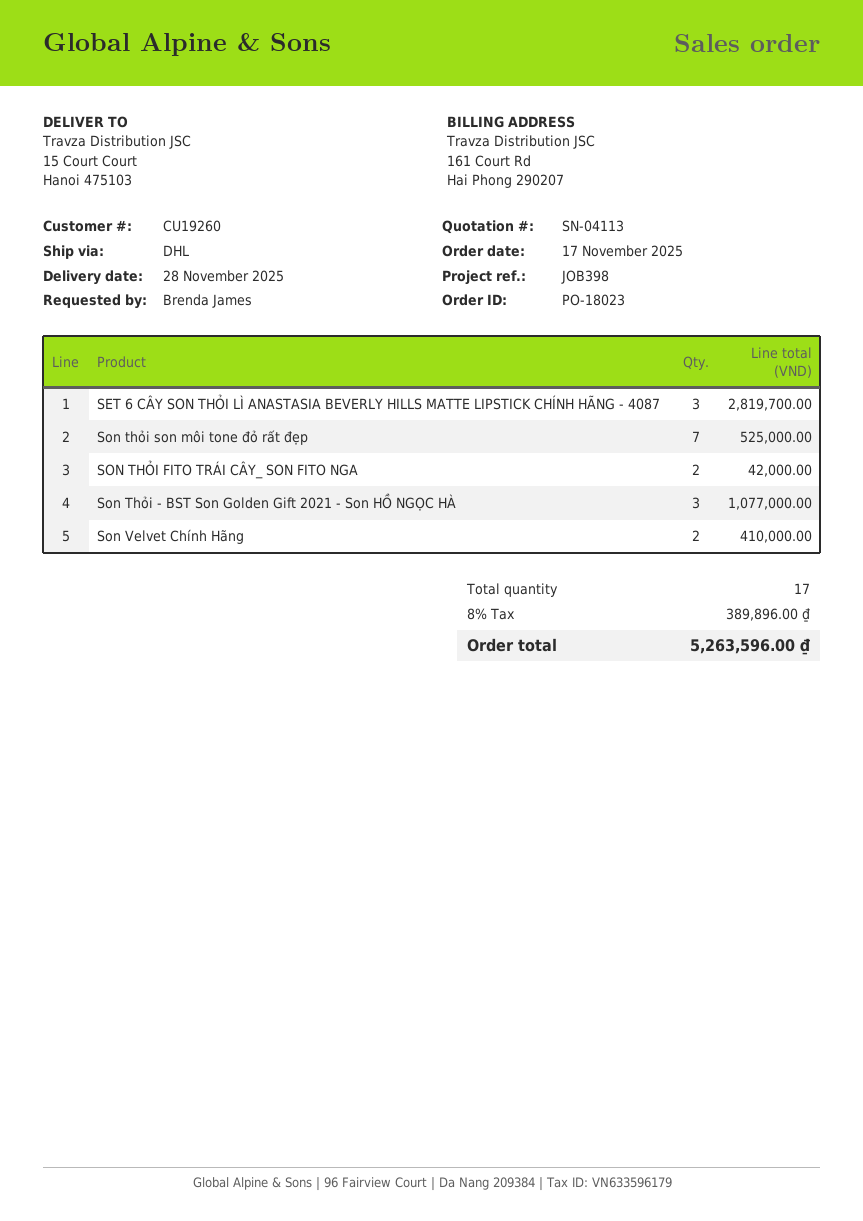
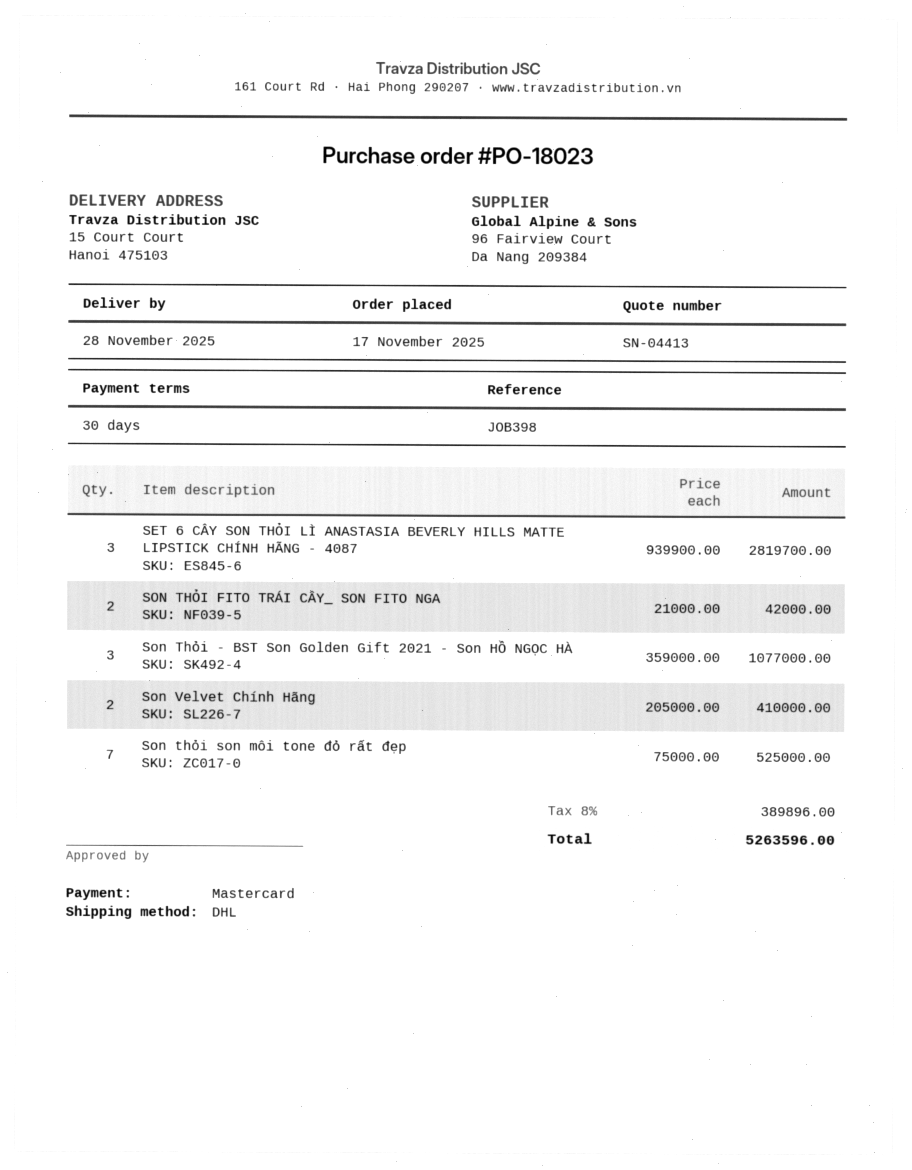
quote number: SN-04113 -> SN-04413

